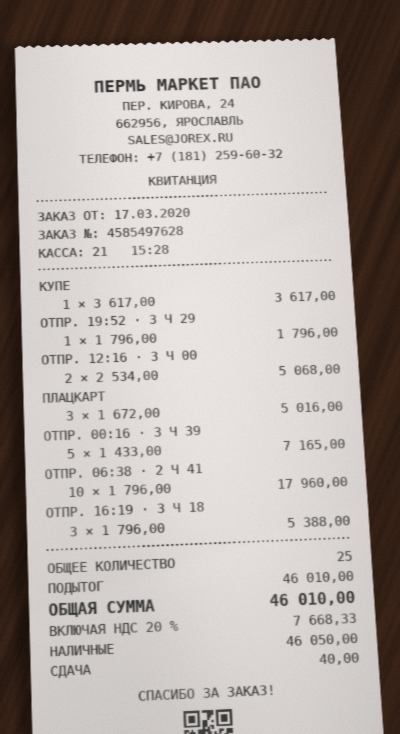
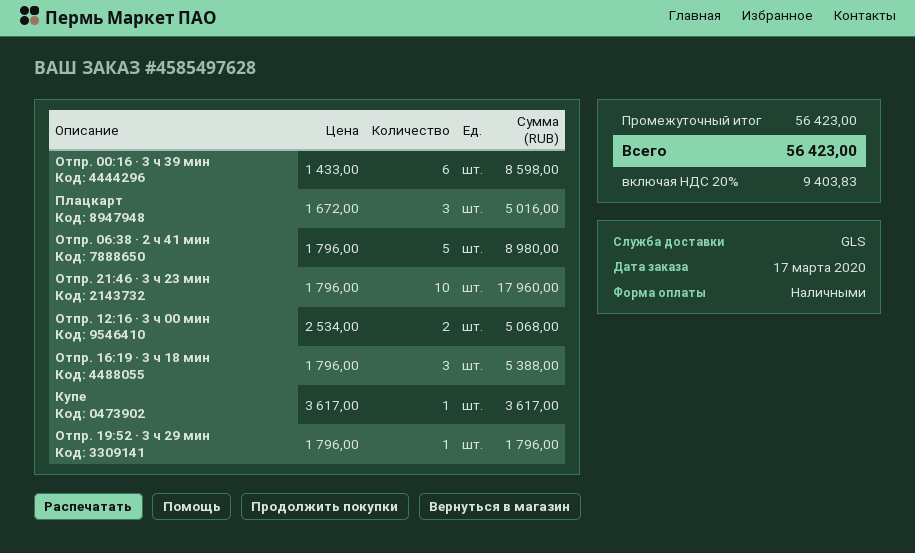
ОТПР. 00:16 · 3 Ч 39: 5 x 1433.00 = 7165.00 -> 6 x 1433.00 = 8598.00
ОТПР. 06:38 · 2 Ч 41: 10 x 1796.00 = 17960.00 -> 5 x 1796.00 = 8980.00
Отпр. 21:46 · 3 ч 23 мин: none -> 10 x 1796.00 = 17960.00
subtotal: 46010.00 -> 56423.00
tax: 20% = 7668.33 -> 20% = 9403.83
total: 46010.00 -> 56423.00

